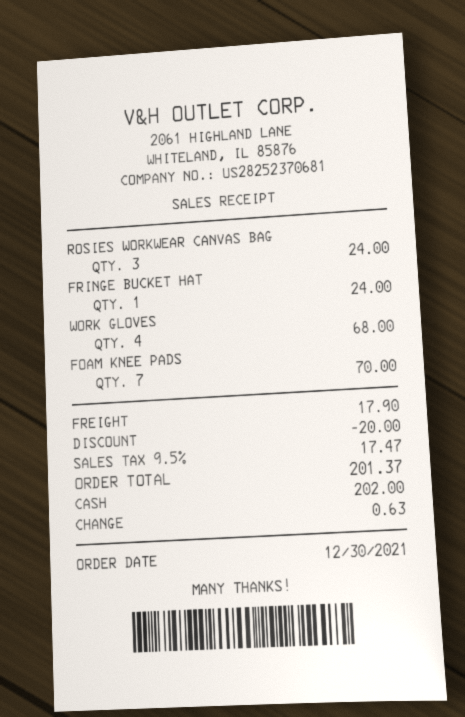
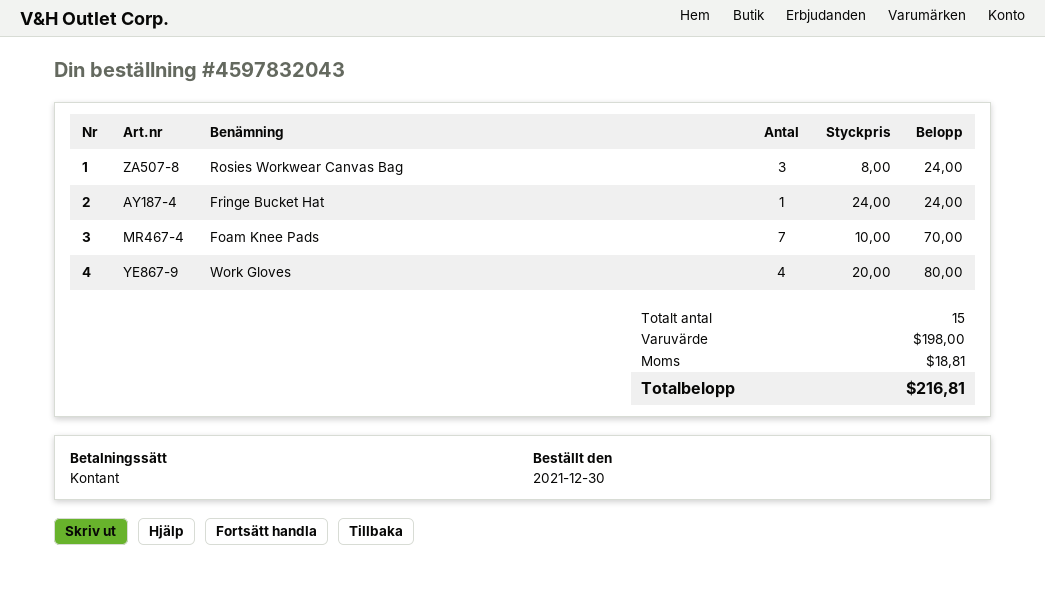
WORK GLOVES: 4 for 68.00 -> 4 for 80.00
discount: 20.00 -> none
shipping: 17.90 -> none
tax: 17.47 -> 18.81
total: 201.37 -> 216.81

